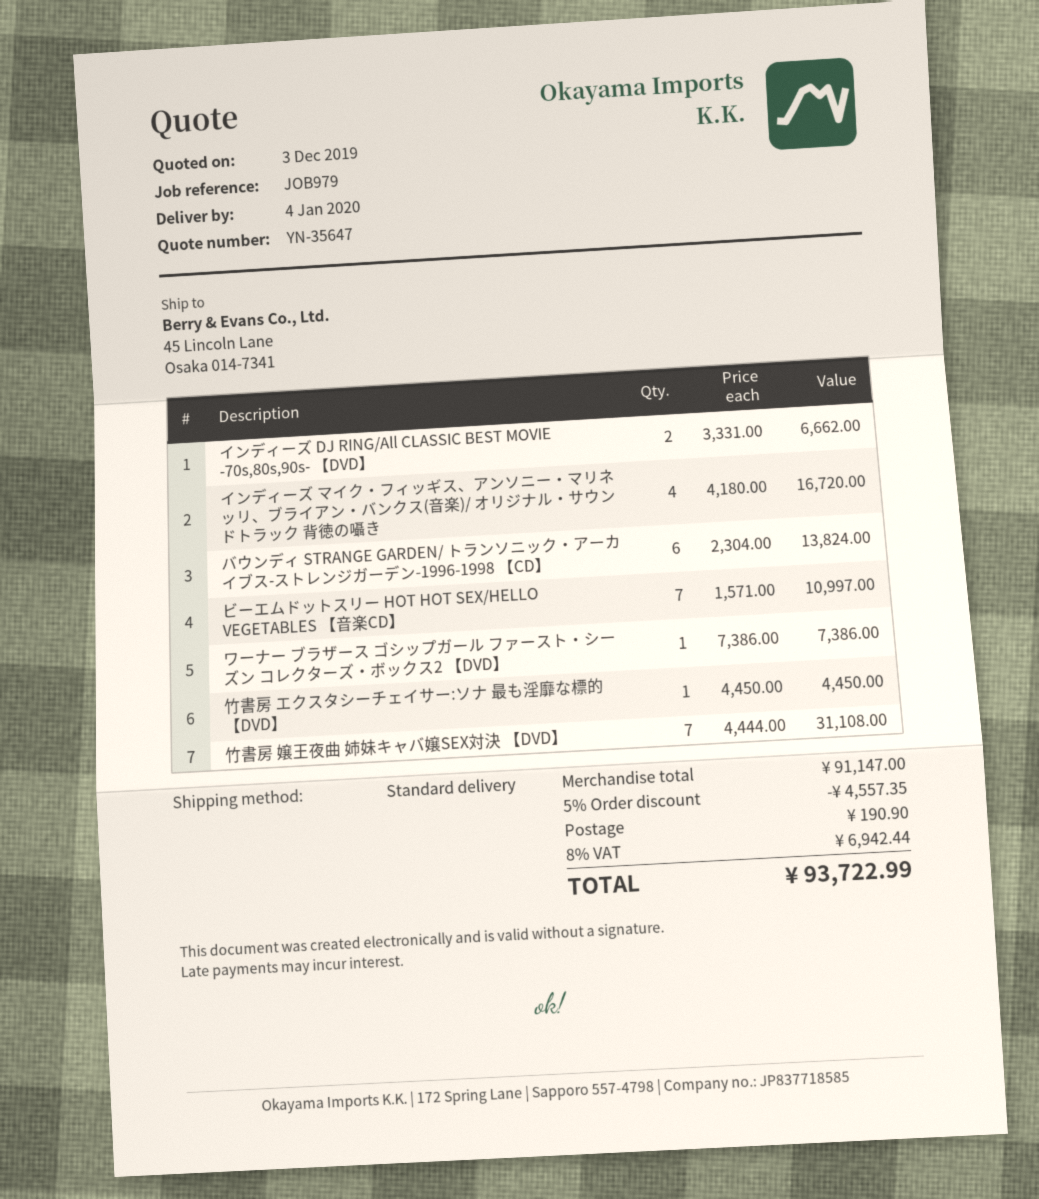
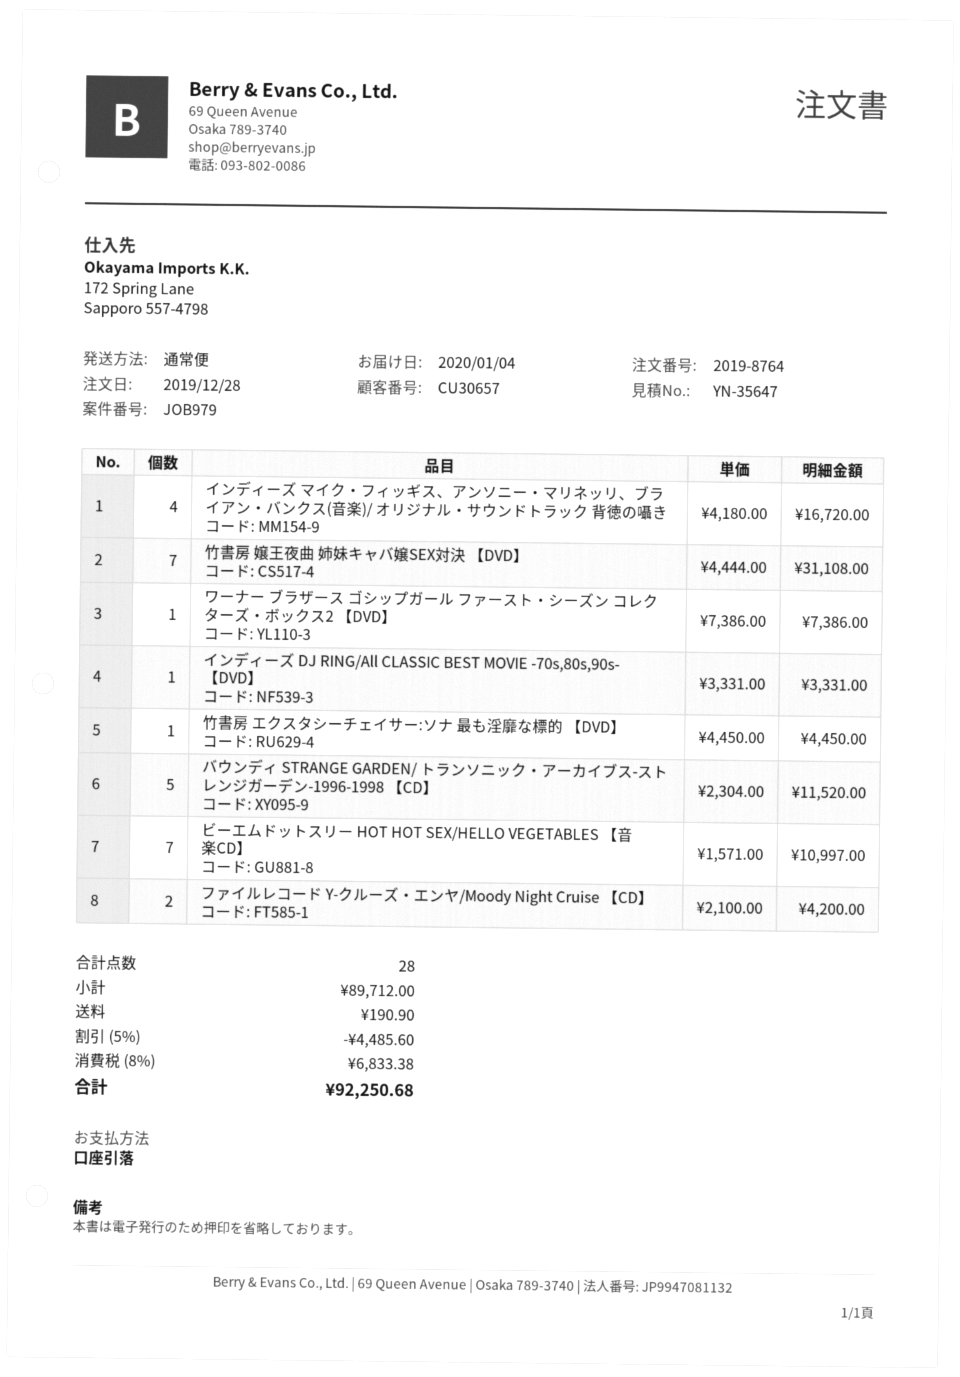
インディーズ DJ RING/All CLASSIC BEST MOVIE -70s,80s,90s- 【DVD】: 2 x 3331.00 = 6662.00 -> 1 x 3331.00 = 3331.00
バウンディ STRANGE GARDEN/ トランソニック・アーカイブス-ストレンジガーデン-1996-1998 【CD】: 6 x 2304.00 = 13824.00 -> 5 x 2304.00 = 11520.00
ファイルレコード Y-クルーズ・エンヤ/Moody Night Cruise 【CD】: none -> 2 x 2100.00 = 4200.00
subtotal: 91147.00 -> 89712.00
discount: 5% = 4557.35 -> 5% = 4485.60
tax: 8% = 6942.44 -> 8% = 6833.38
total: 93722.99 -> 92250.68

